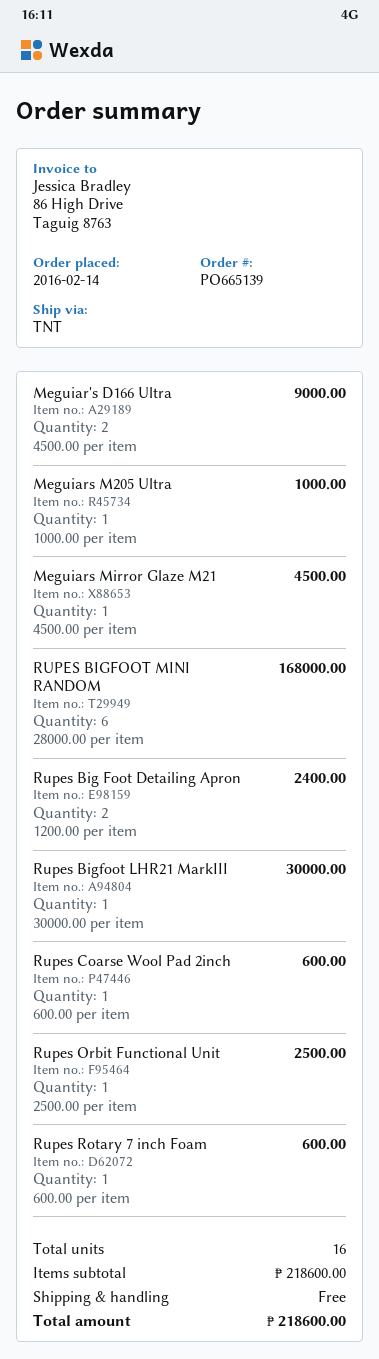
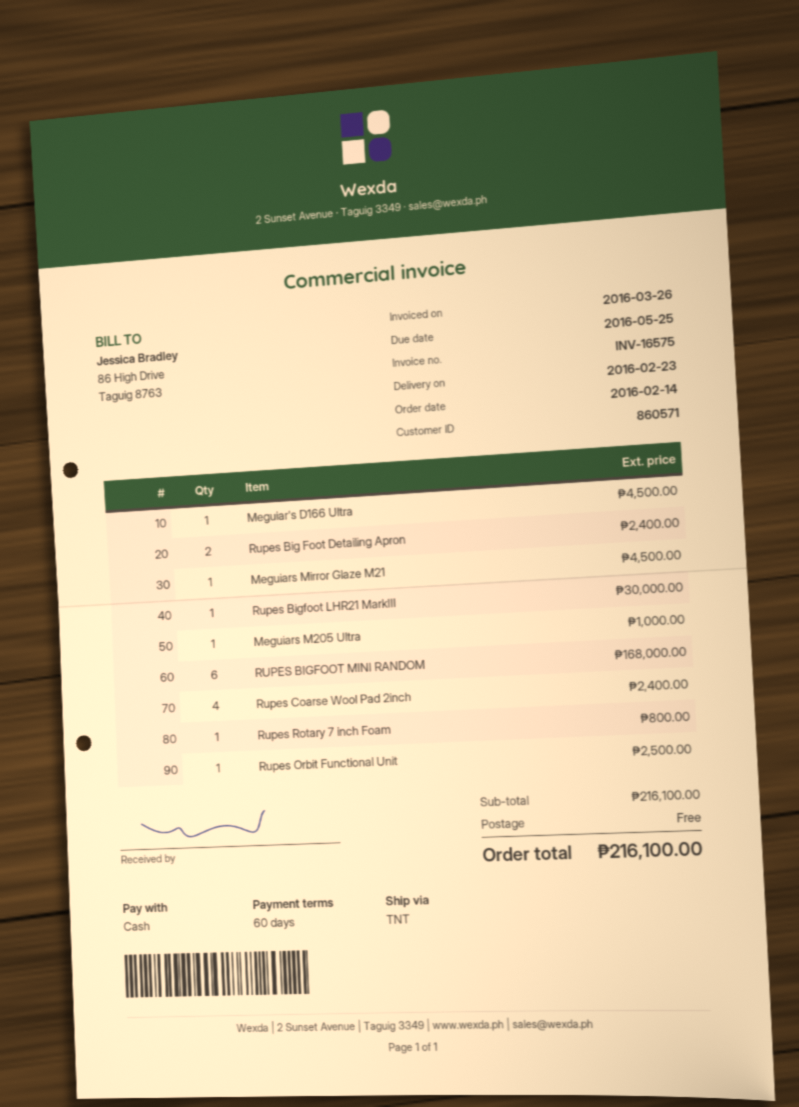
Meguiar's D166 Ultra: 2 for 9000.00 -> 1 for 4500.00
Rupes Coarse Wool Pad 2inch: 1 for 600.00 -> 4 for 2400.00
Rupes Rotary 7 inch Foam: 1 for 600.00 -> 1 for 800.00
subtotal: 218600.00 -> 216100.00
total: 218600.00 -> 216100.00

